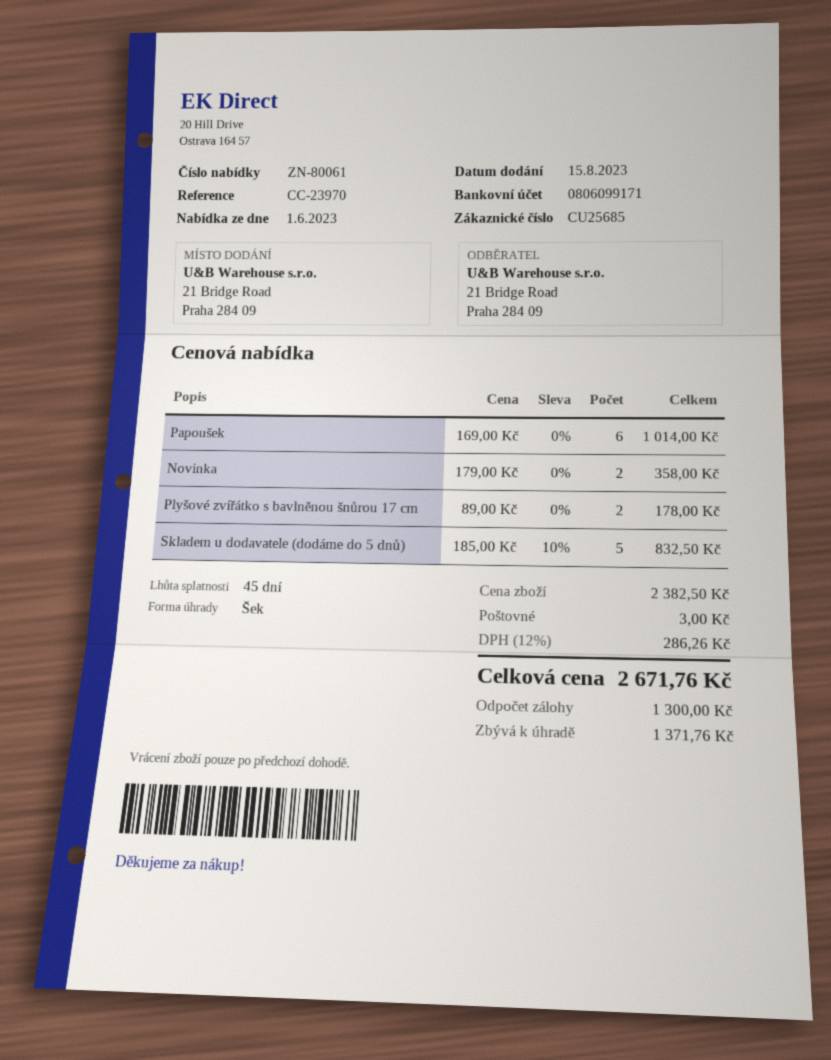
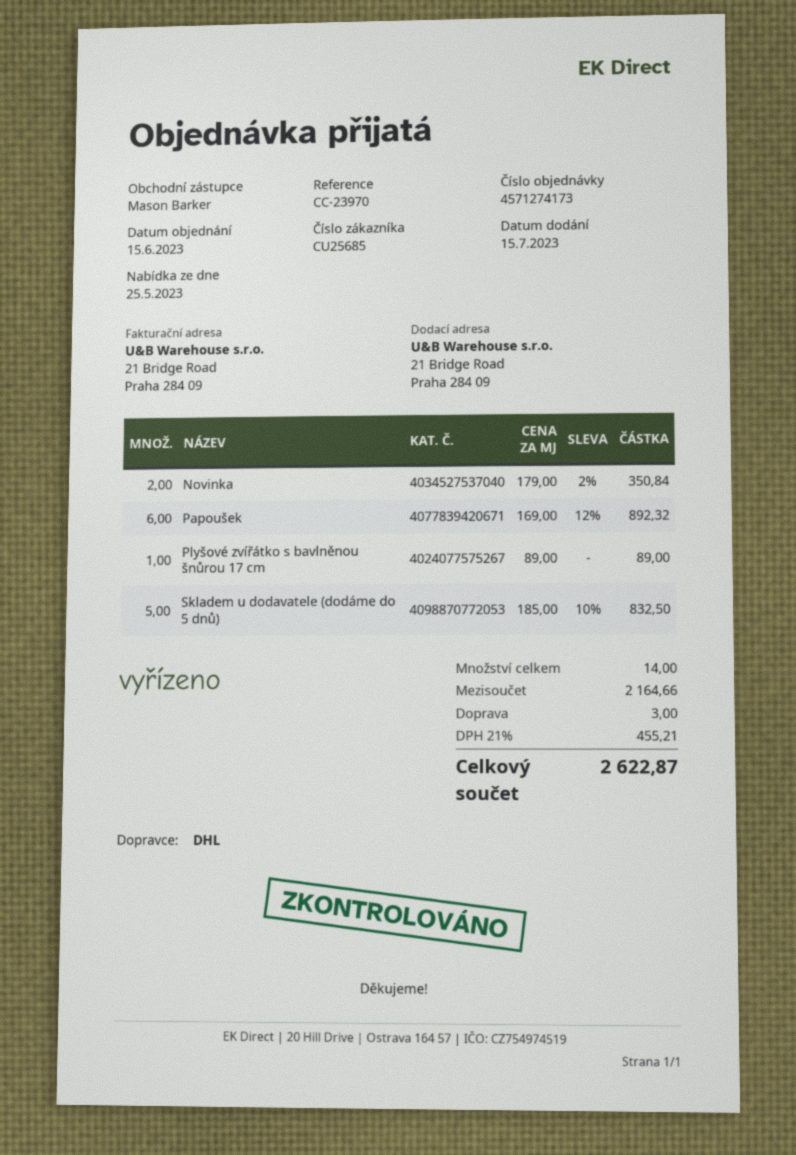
quote date: 2023-06-01 -> 2023-05-25
delivery date: 2023-08-15 -> 2023-07-15
Papoušek: 6 x 169.00 = 1014.00 -> 6 x 169.00 - 12% = 892.32
Novinka: 2 x 179.00 = 358.00 -> 2 x 179.00 - 2% = 350.84
Plyšové zvířátko s bavlněnou šnůrou 17 cm: 2 x 89.00 = 178.00 -> 1 x 89.00 = 89.00
subtotal: 2382.50 -> 2164.66
tax: 12% = 286.26 -> 21% = 455.21
total: 2671.76 -> 2622.87

